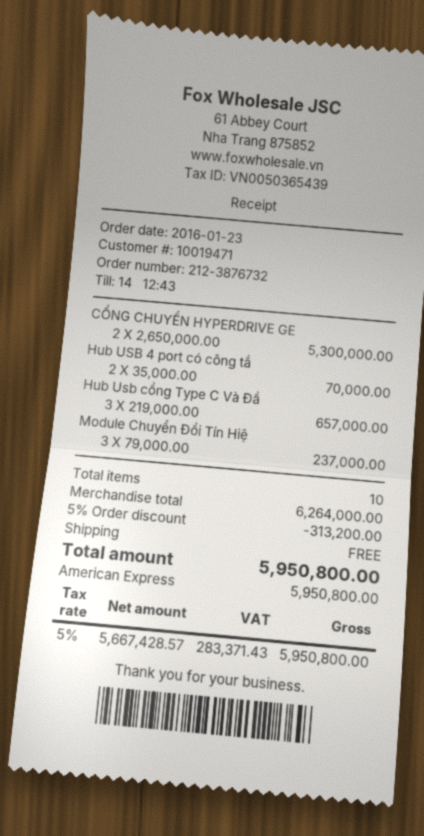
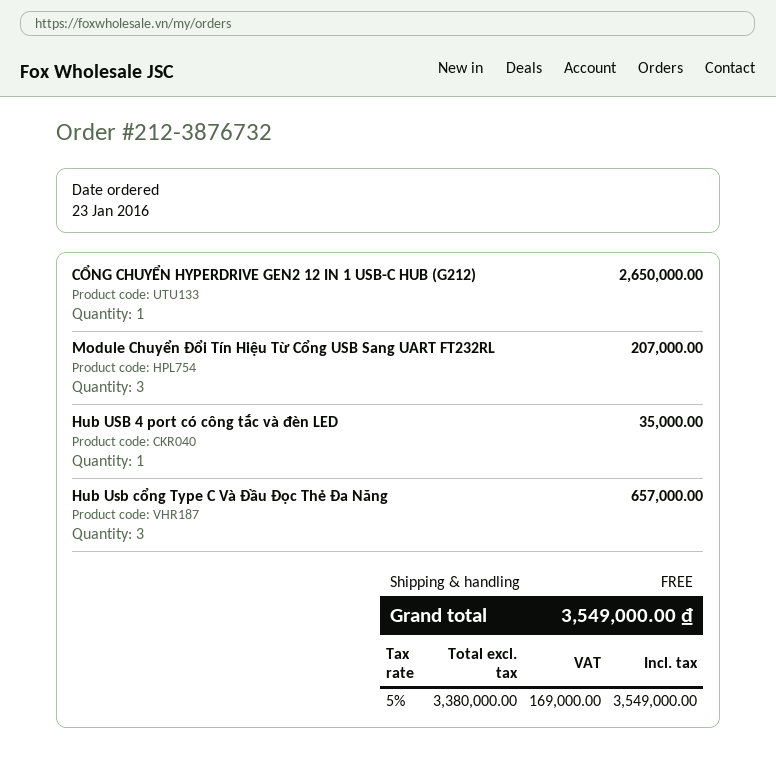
CỔNG CHUYỂN HYPERDRIVE GE: 2 for 5300000.00 -> 1 for 2650000.00
Hub USB 4 port có công tắ: 2 for 70000.00 -> 1 for 35000.00
Module Chuyển Đổi Tín Hiệ: 3 for 237000.00 -> 3 for 207000.00
discount: 5% = 313200.00 -> none
net: 5667428.57 -> 3380000.00
tax: 5% = 283371.43 -> 5% = 169000.00
total: 5950800.00 -> 3549000.00

